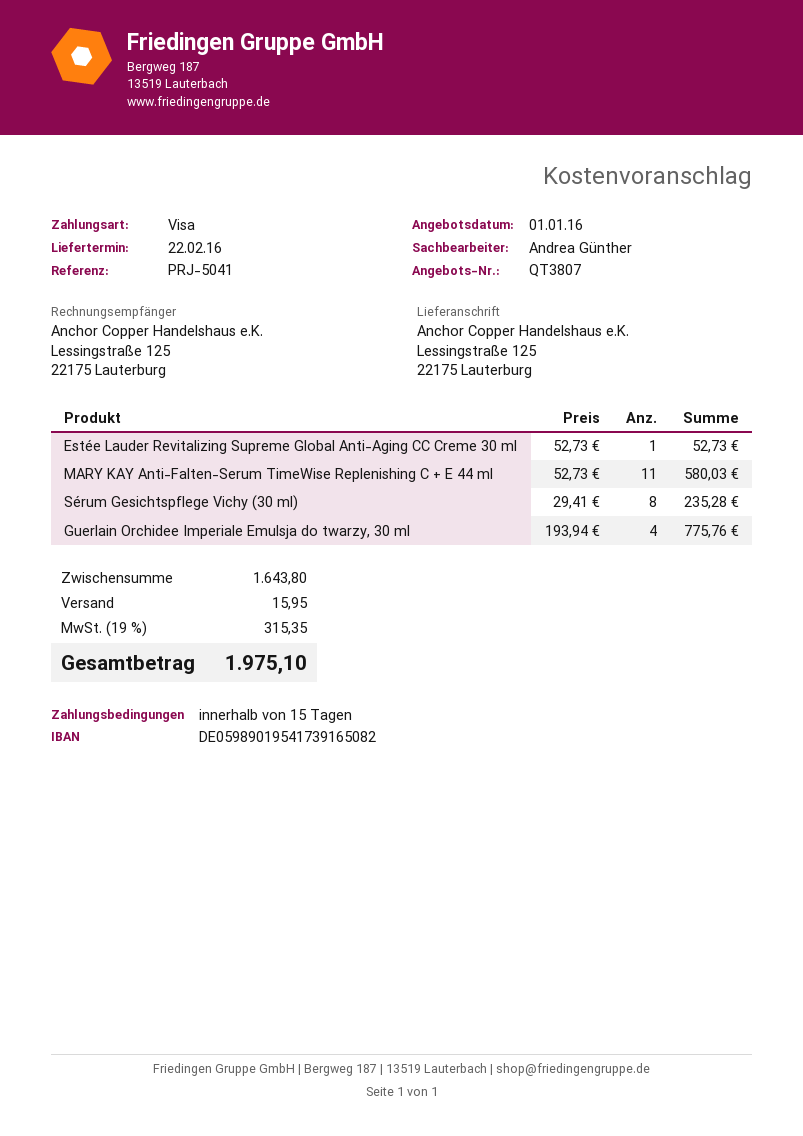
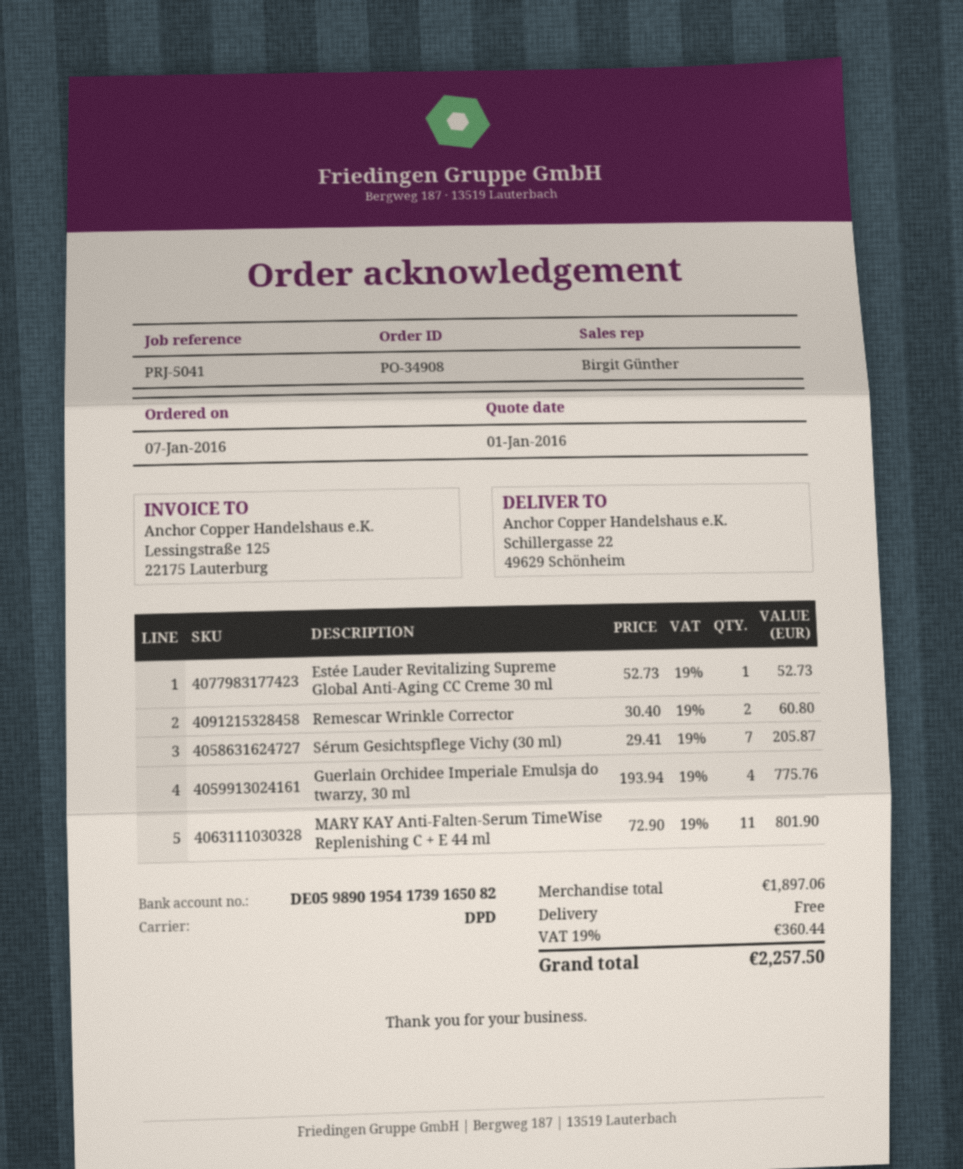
sales rep: Andrea Günther -> Birgit Günther
ship to: Lessingstraße 125, 22175 Lauterburg -> Schillergasse 22, 49629 Schönheim
MARY KAY Anti-Falten-Serum TimeWise Replenishing C + E 44 ml: 11 x 52.73 = 580.03 -> 11 x 72.90 = 801.90
Sérum Gesichtspflege Vichy (30 ml): 8 x 29.41 = 235.28 -> 7 x 29.41 = 205.87
Remescar Wrinkle Corrector: none -> 2 x 30.40 = 60.80
subtotal: 1643.80 -> 1897.06
shipping: 15.95 -> 0.00
tax: 19% = 315.35 -> 19% = 360.44
total: 1975.10 -> 2257.50

